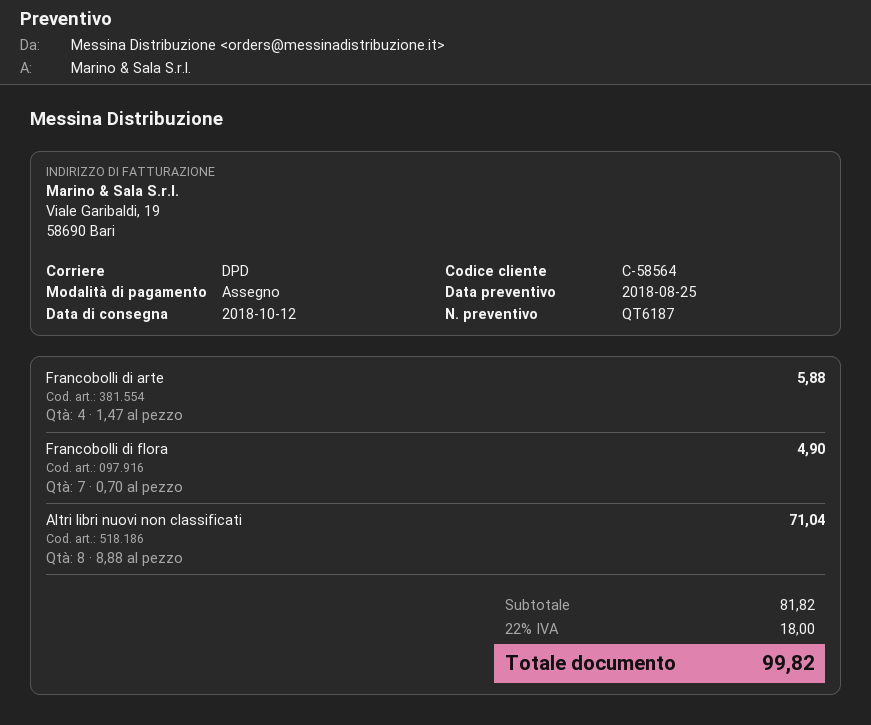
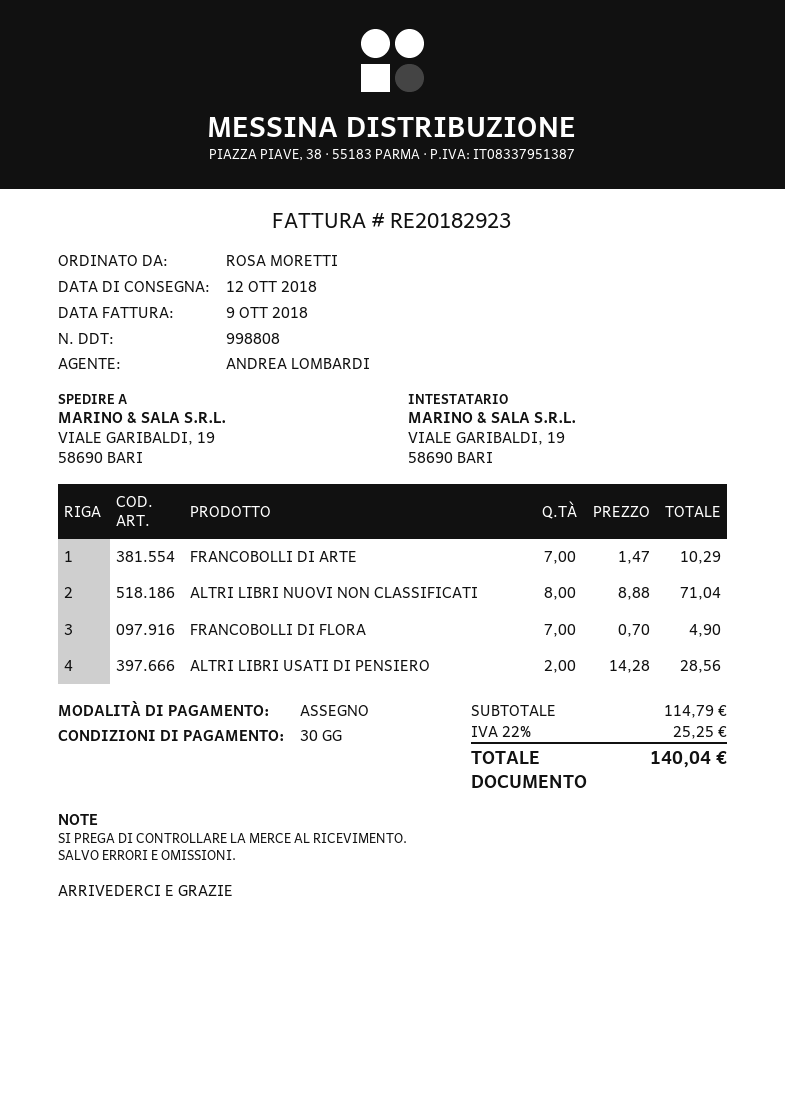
Francobolli di arte: 4 x 1.47 = 5.88 -> 7 x 1.47 = 10.29
ALTRI LIBRI USATI DI PENSIERO: none -> 2 x 14.28 = 28.56
subtotal: 81.82 -> 114.79
tax: 22% = 18.00 -> 22% = 25.25
total: 99.82 -> 140.04

